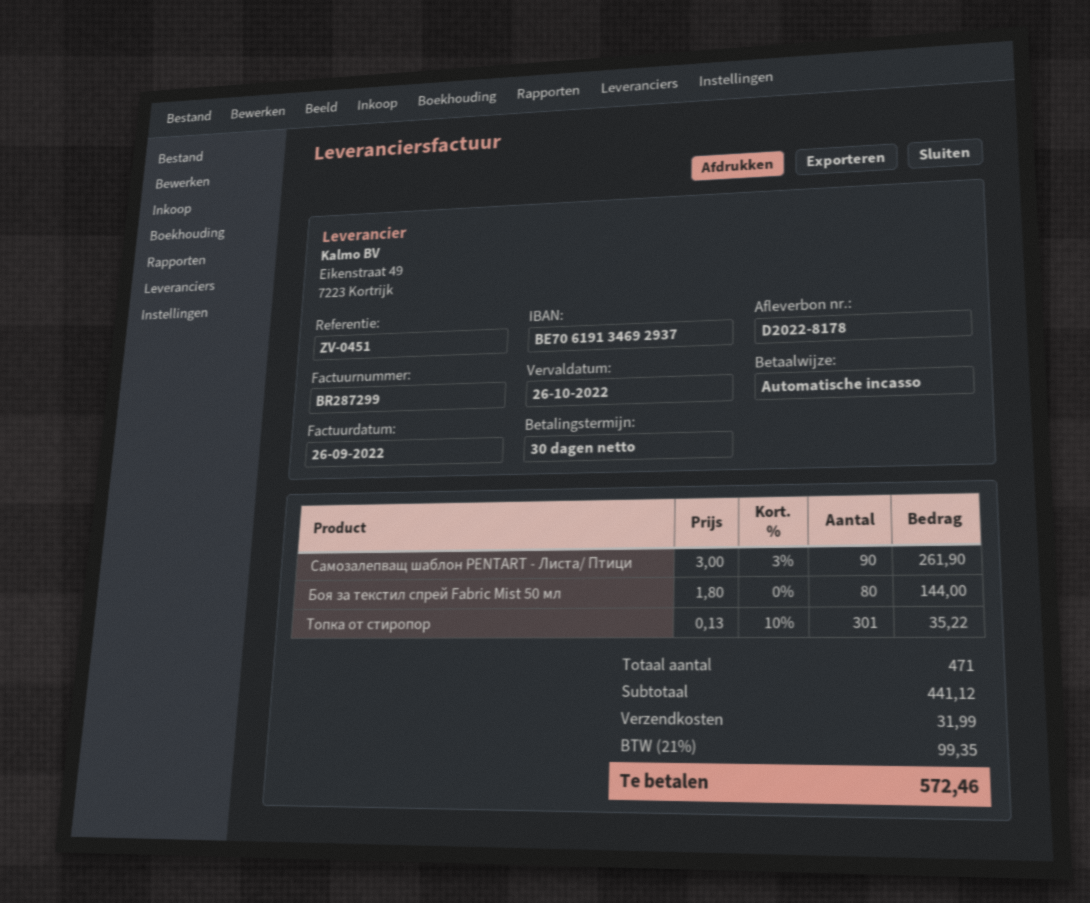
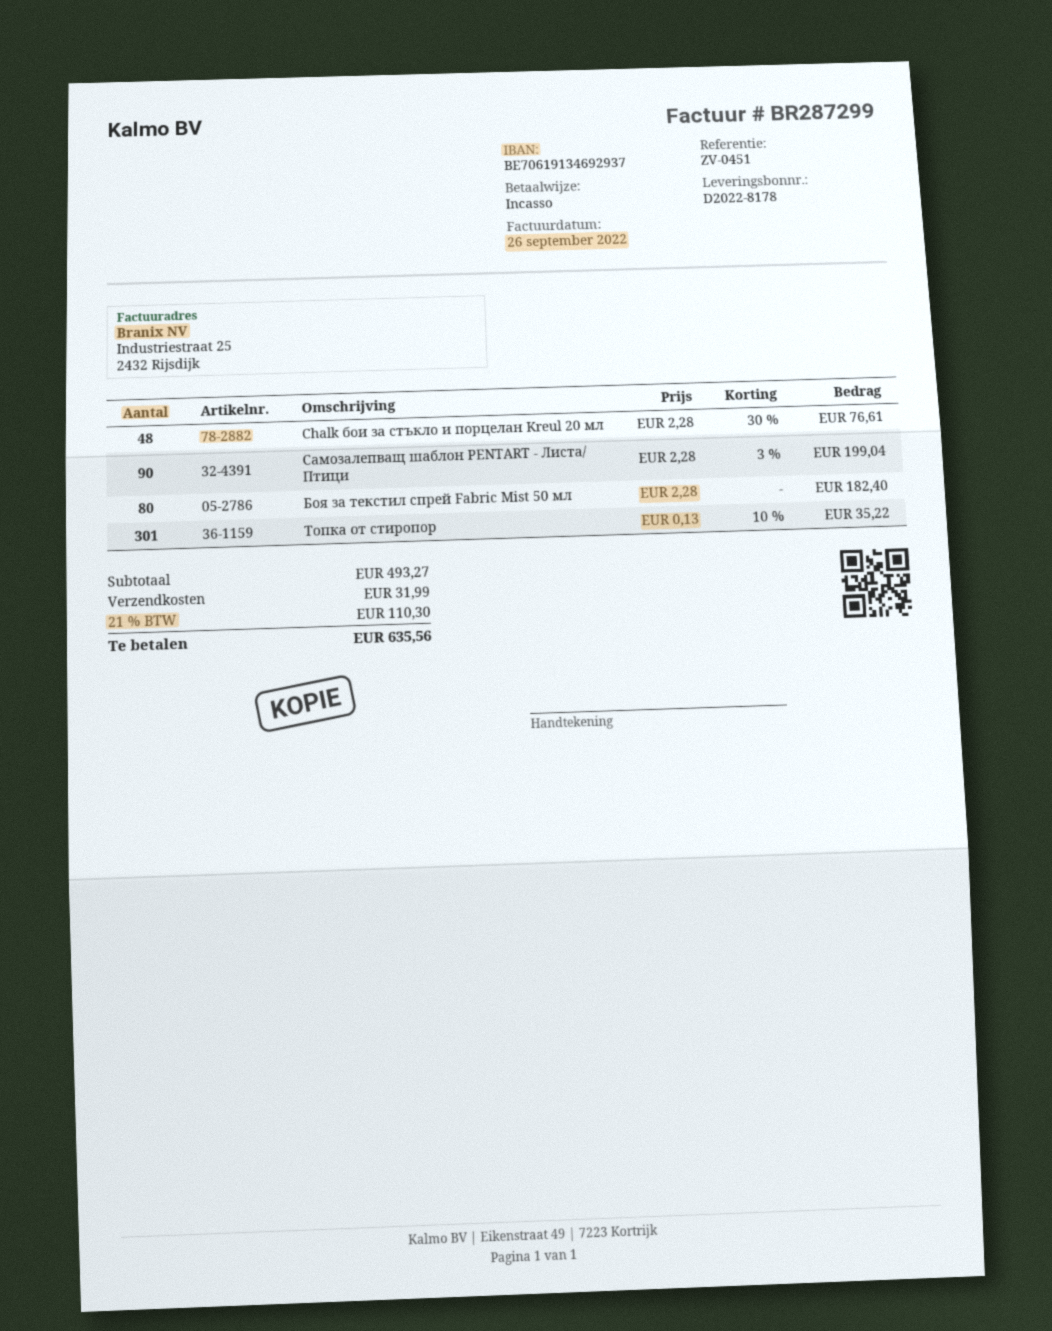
Самозалепващ шаблон PENTART - Листа/ Птици: 90 x 3.00 - 3% = 261.90 -> 90 x 2.28 - 3% = 199.04
Боя за текстил спрей Fabric Mist 50 мл: 80 x 1.80 = 144.00 -> 80 x 2.28 = 182.40
Chalk бои за стъкло и порцелан Kreul 20 мл: none -> 48 x 2.28 - 30% = 76.61
subtotal: 441.12 -> 493.27
tax: 21% = 99.35 -> 21% = 110.30
total: 572.46 -> 635.56

